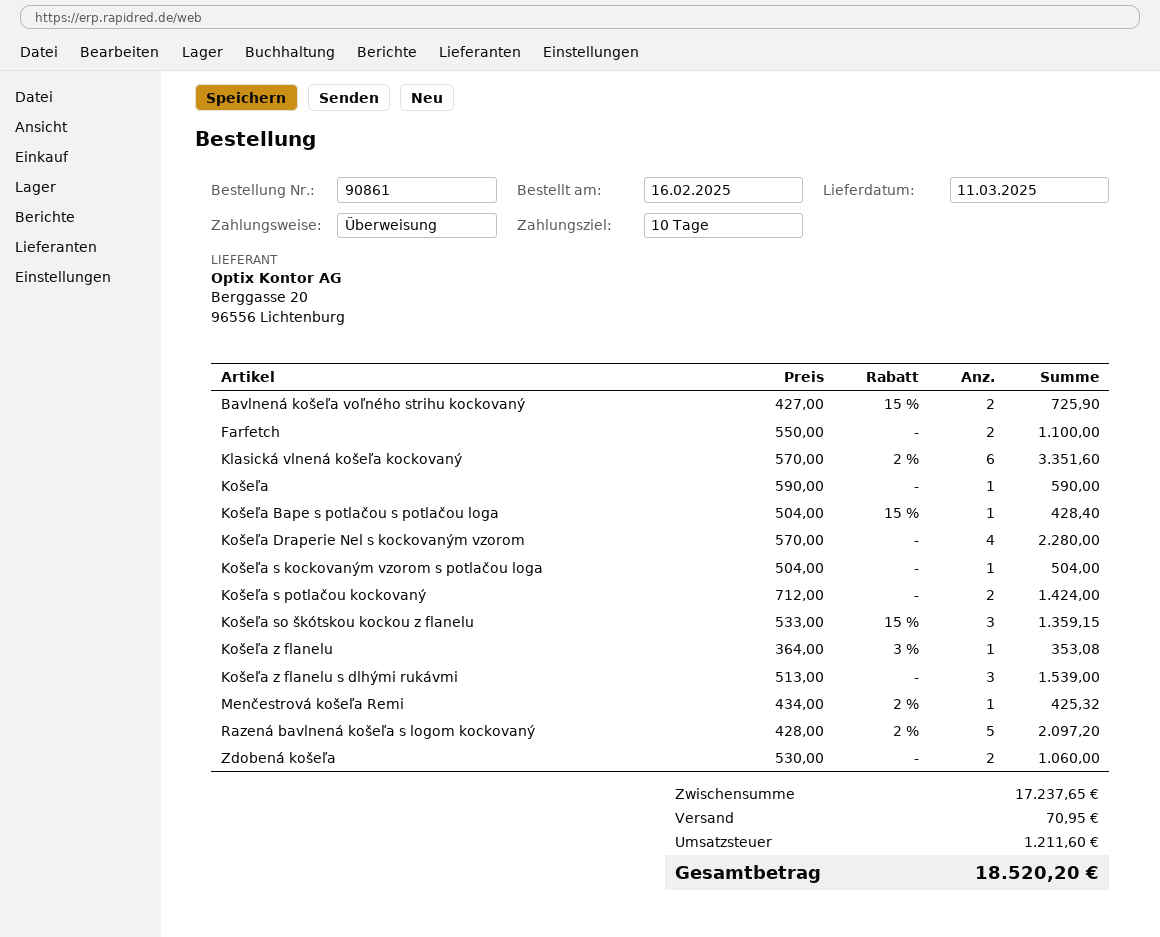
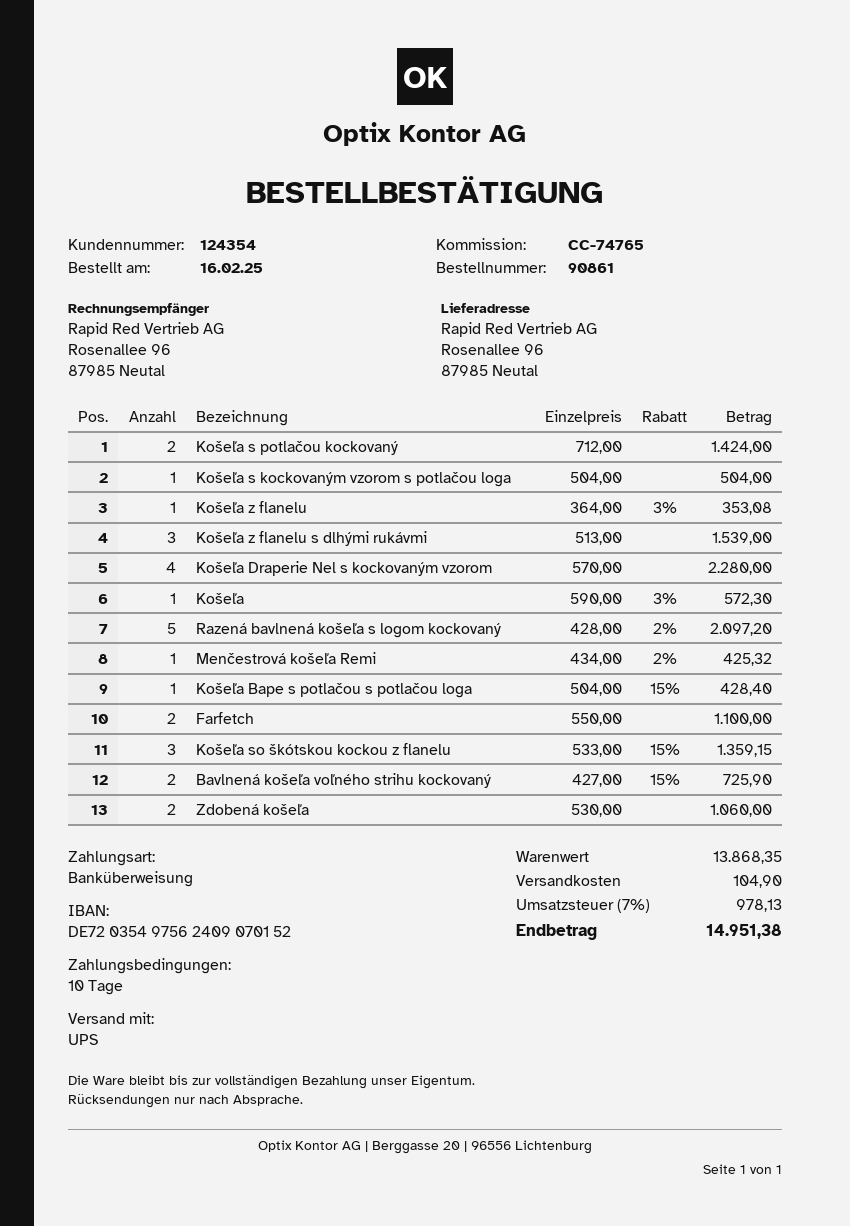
Klasická vlnená košeľa kockovaný: 6 x 570.00 - 2% = 3351.60 -> none
Košeľa: 1 x 590.00 = 590.00 -> 1 x 590.00 - 3% = 572.30
subtotal: 17237.65 -> 13868.35
shipping: 70.95 -> 104.90
tax: 1211.60 -> 978.13
total: 18520.20 -> 14951.38

